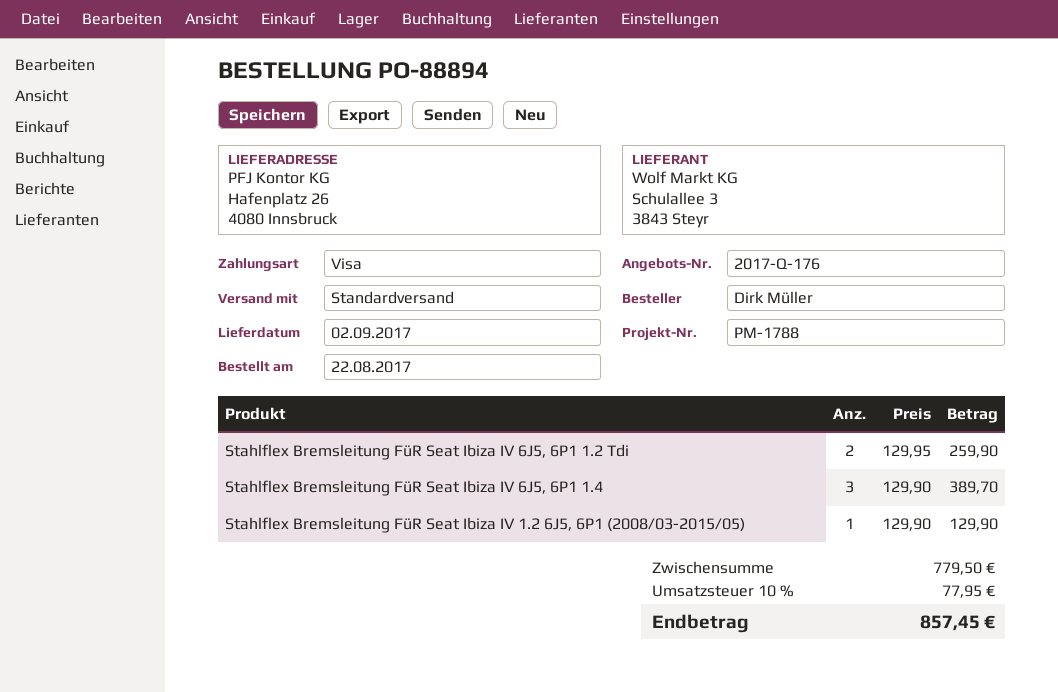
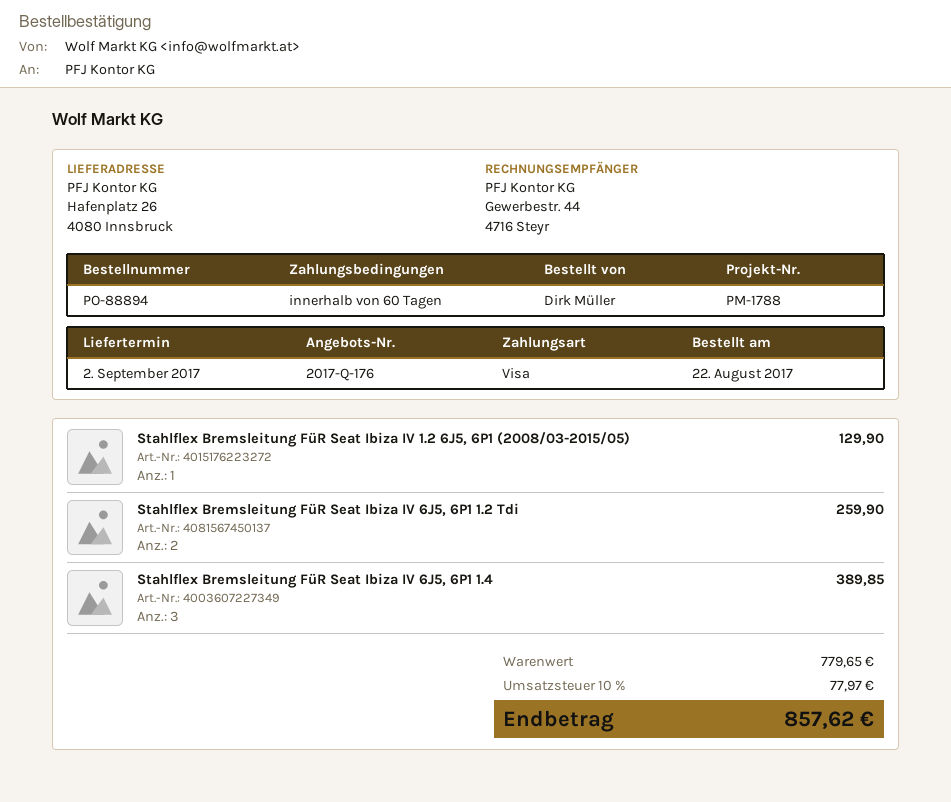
Stahlflex Bremsleitung FüR Seat Ibiza IV 6J5, 6P1 1.4: 3 for 389.70 -> 3 for 389.85
subtotal: 779.50 -> 779.65
tax: 10% = 77.95 -> 10% = 77.97
total: 857.45 -> 857.62

